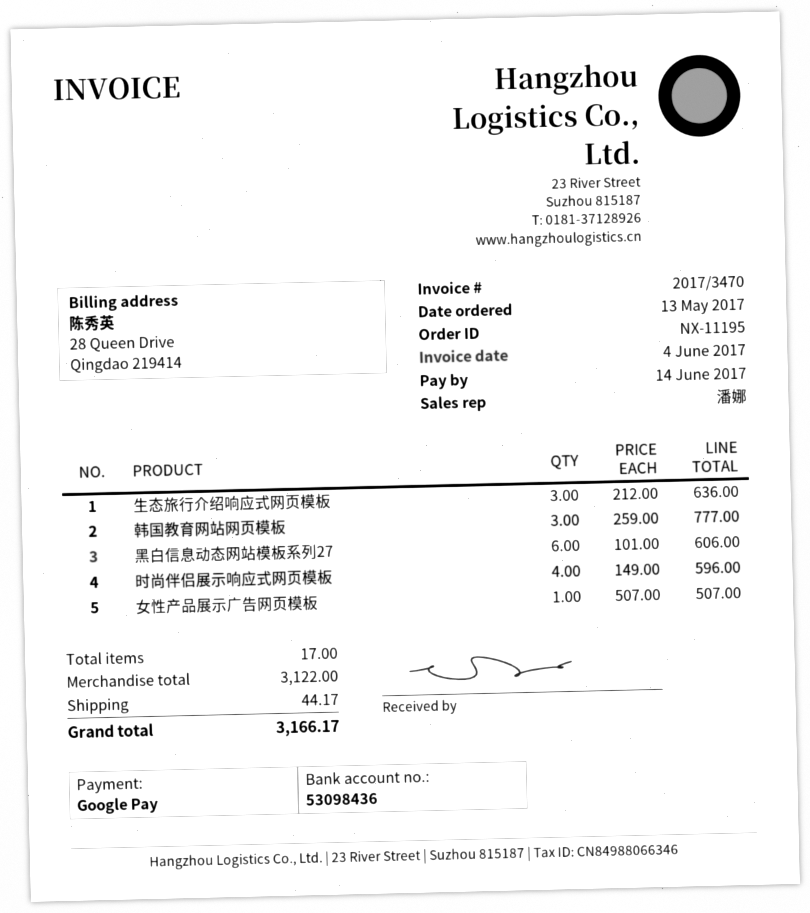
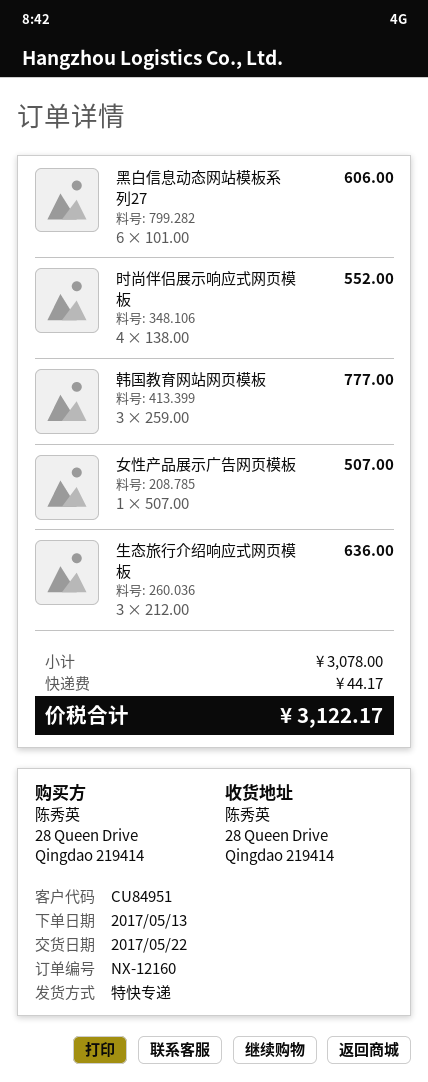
order number: NX-11195 -> NX-12160
时尚伴侣展示响应式网页模板: 4 x 149.00 = 596.00 -> 4 x 138.00 = 552.00
subtotal: 3122.00 -> 3078.00
total: 3166.17 -> 3122.17

